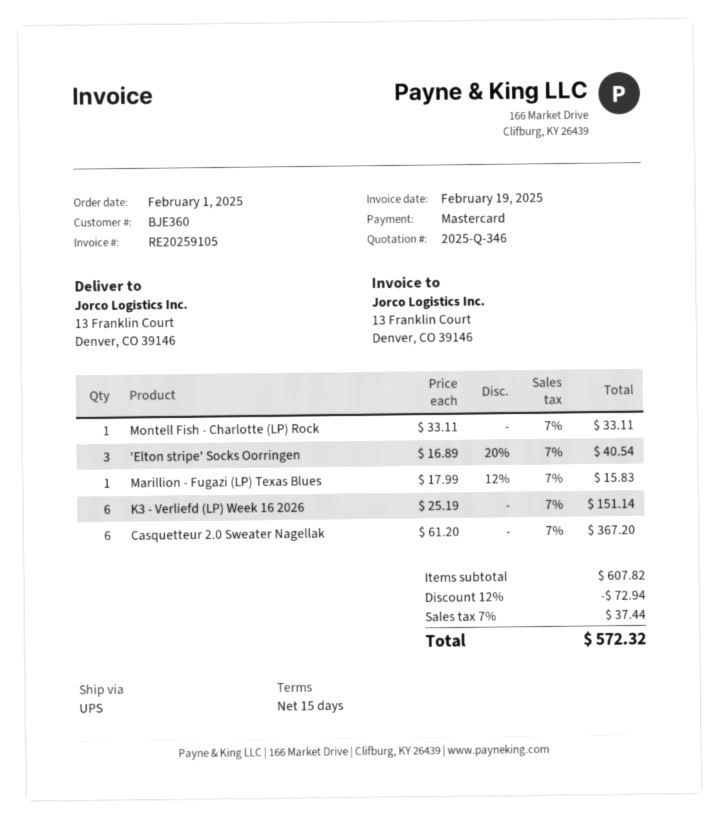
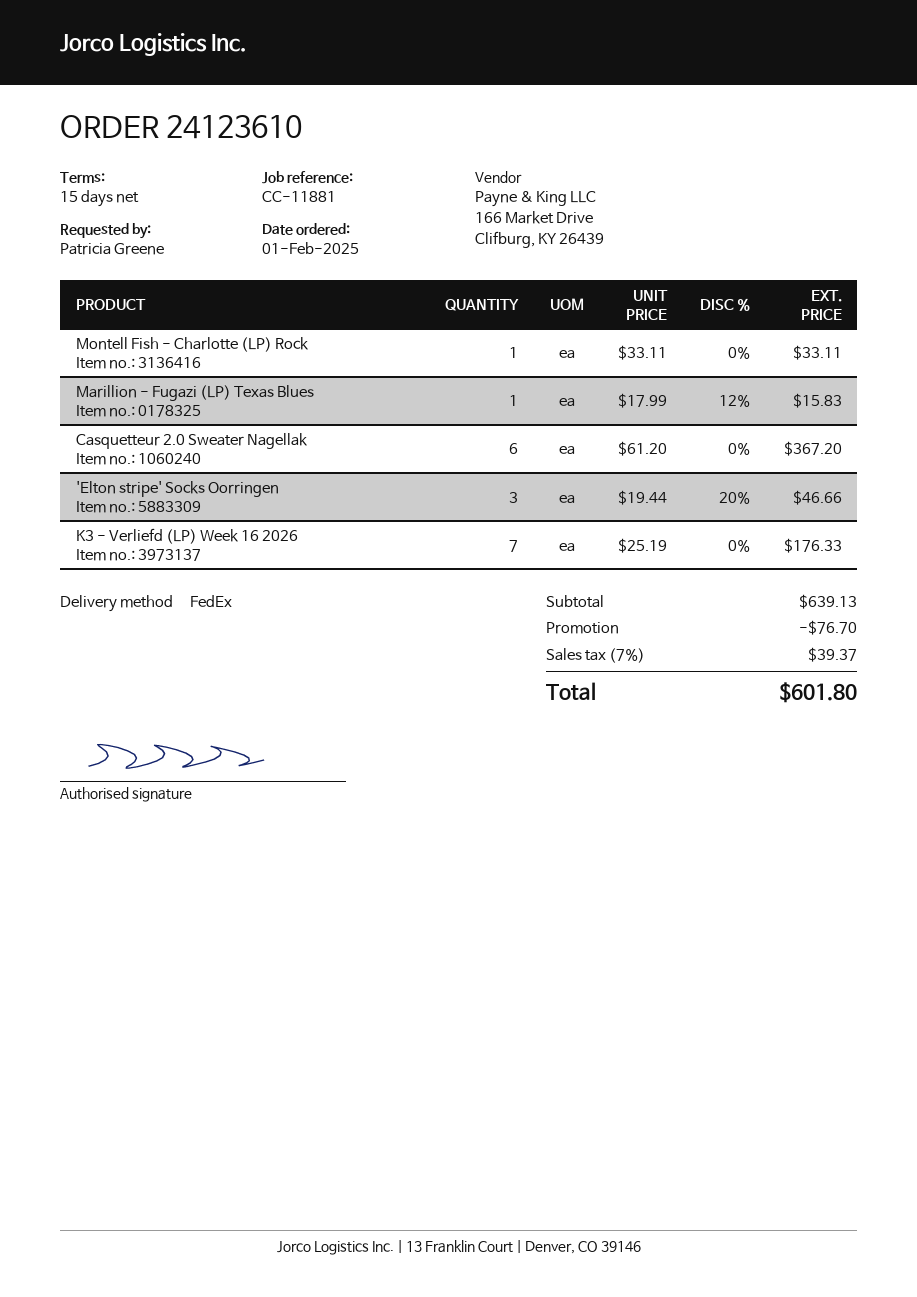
shipping method: UPS -> FedEx
'Elton stripe' Socks Oorringen: 3 x 16.89 - 20% = 40.54 -> 3 x 19.44 - 20% = 46.66
K3 - Verliefd (LP) Week 16 2026: 6 x 25.19 = 151.14 -> 7 x 25.19 = 176.33
subtotal: 607.82 -> 639.13
discount: 72.94 -> 76.70
tax: 7% = 37.44 -> 7% = 39.37
total: 572.32 -> 601.80

